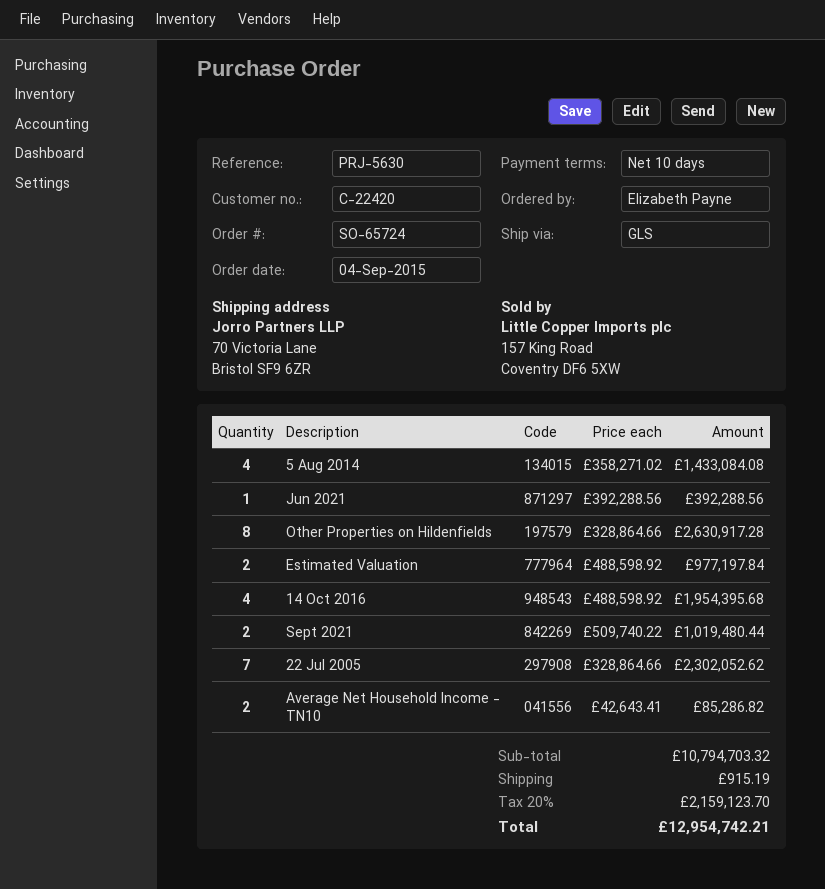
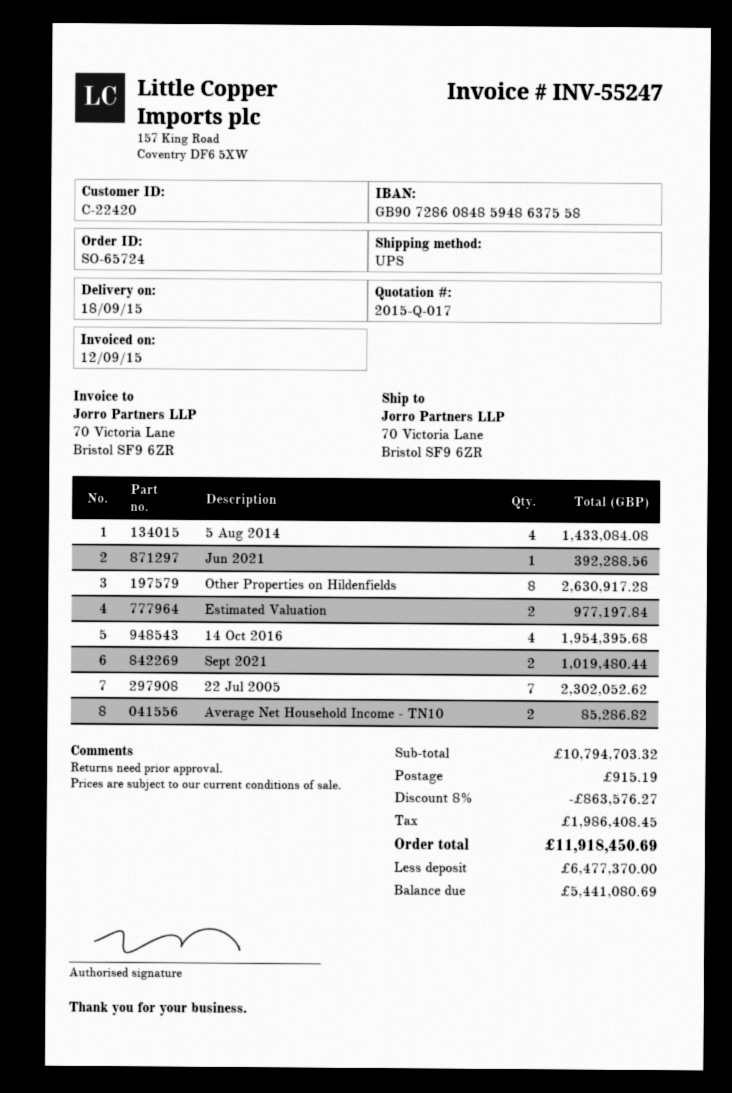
shipping method: GLS -> UPS
discount: none -> 8% = 863576.27
tax: 2159123.70 -> 1986408.45
total: 12954742.21 -> 11918450.69

